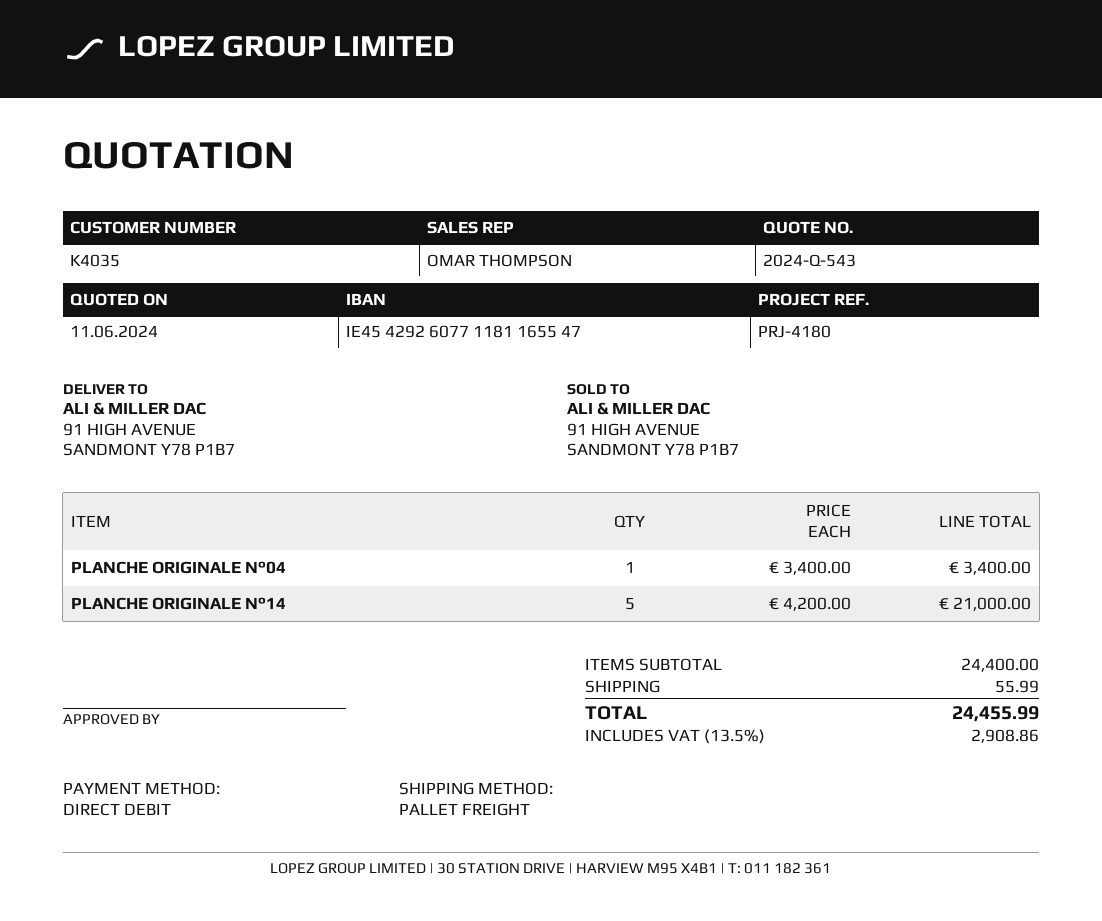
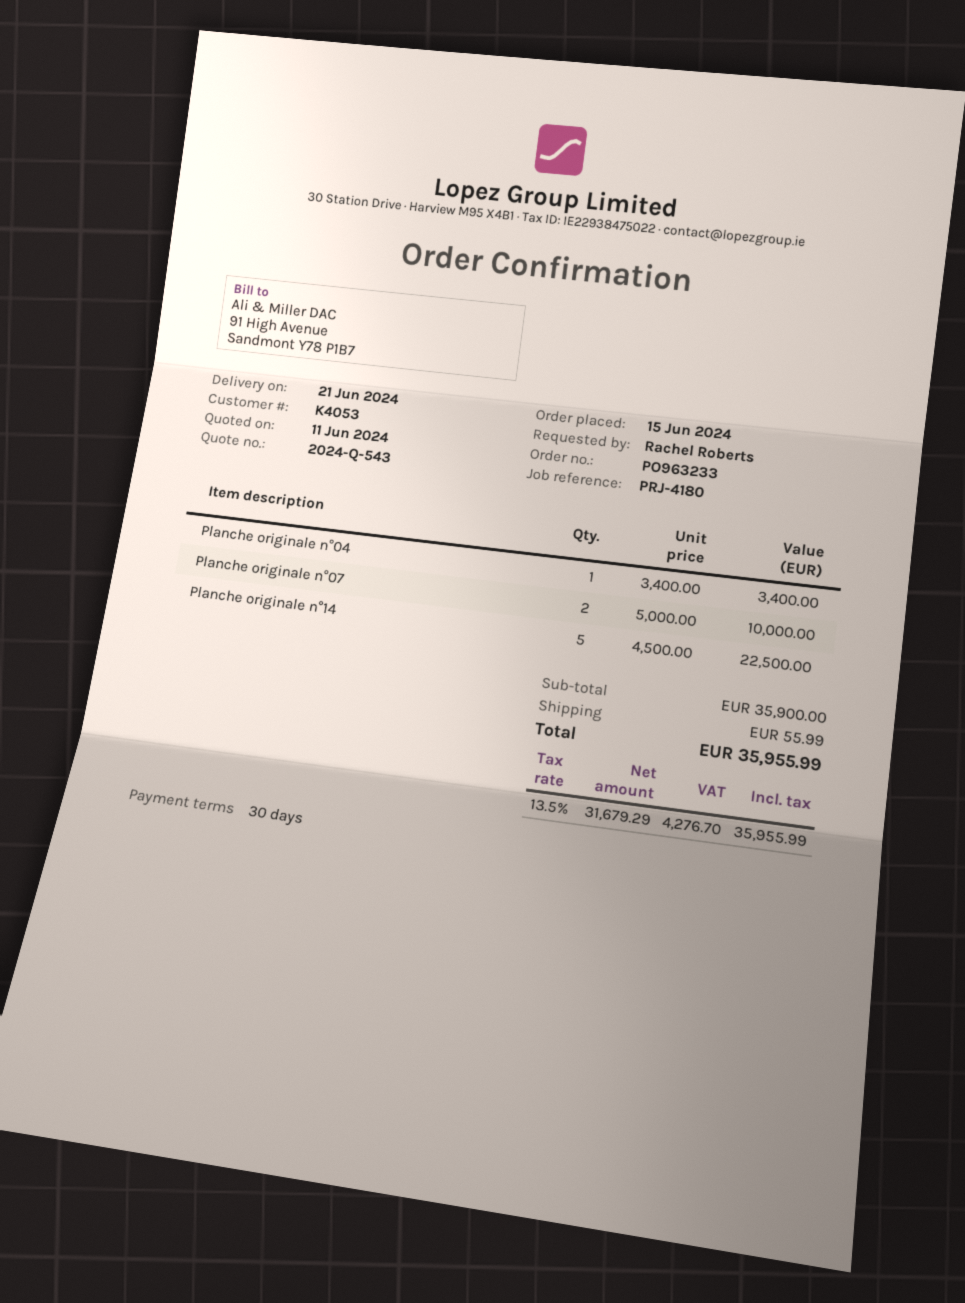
customer number: K4035 -> K4053
PLANCHE ORIGINALE N°14: 5 x 4200.00 = 21000.00 -> 5 x 4500.00 = 22500.00
Planche originale n°07: none -> 2 x 5000.00 = 10000.00
subtotal: 24400.00 -> 35900.00
tax: 13.5% = 2908.86 -> 13.5% = 4276.70
total: 24455.99 -> 35955.99

